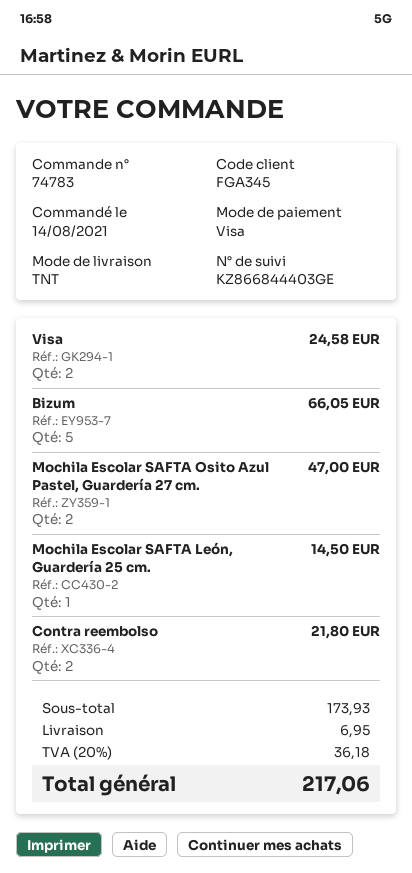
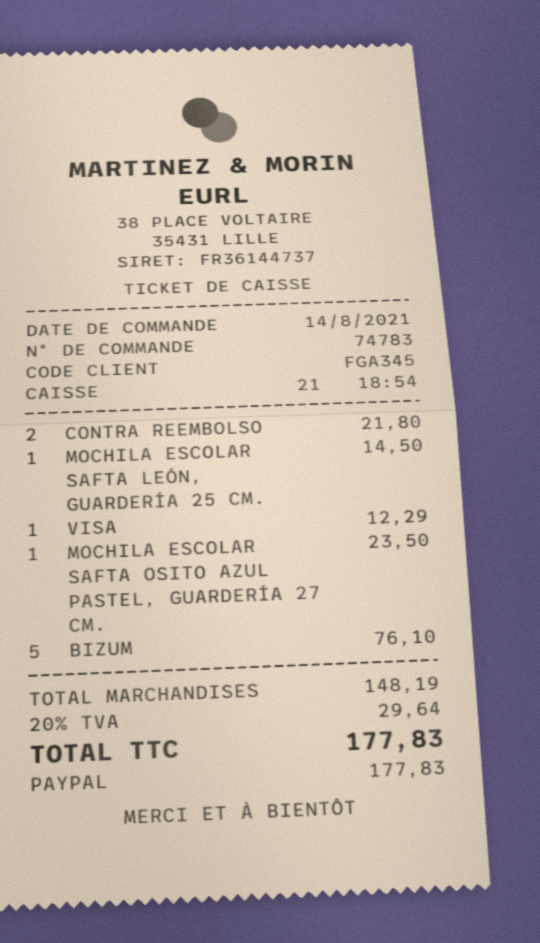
payment method: Visa -> PayPal
Visa: 2 for 24.58 -> 1 for 12.29
Bizum: 5 for 66.05 -> 5 for 76.10
Mochila Escolar SAFTA Osito Azul Pastel, Guardería 27 cm.: 2 for 47.00 -> 1 for 23.50
subtotal: 173.93 -> 148.19
shipping: 6.95 -> none
tax: 20% = 36.18 -> 20% = 29.64
total: 217.06 -> 177.83

